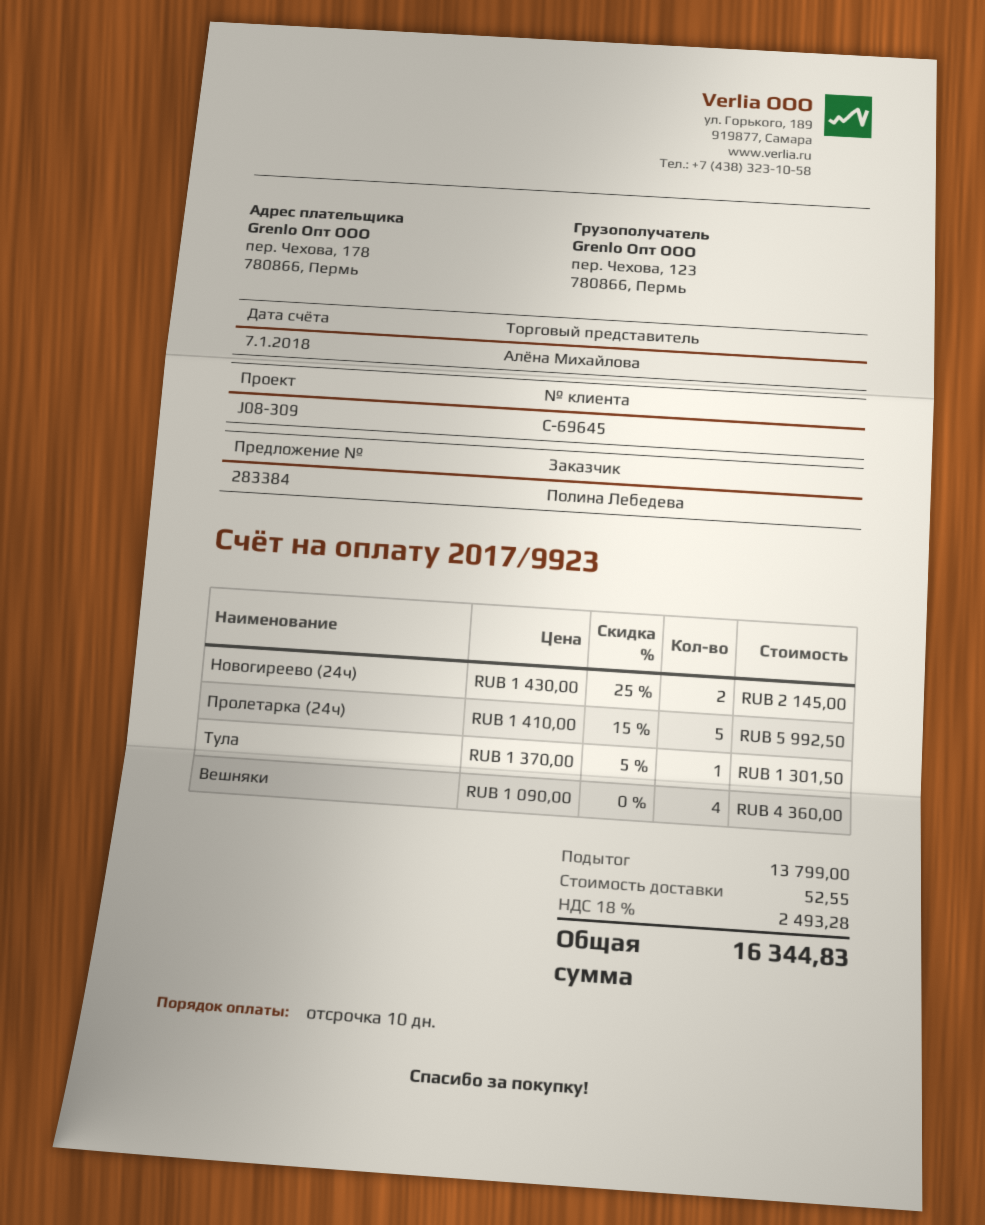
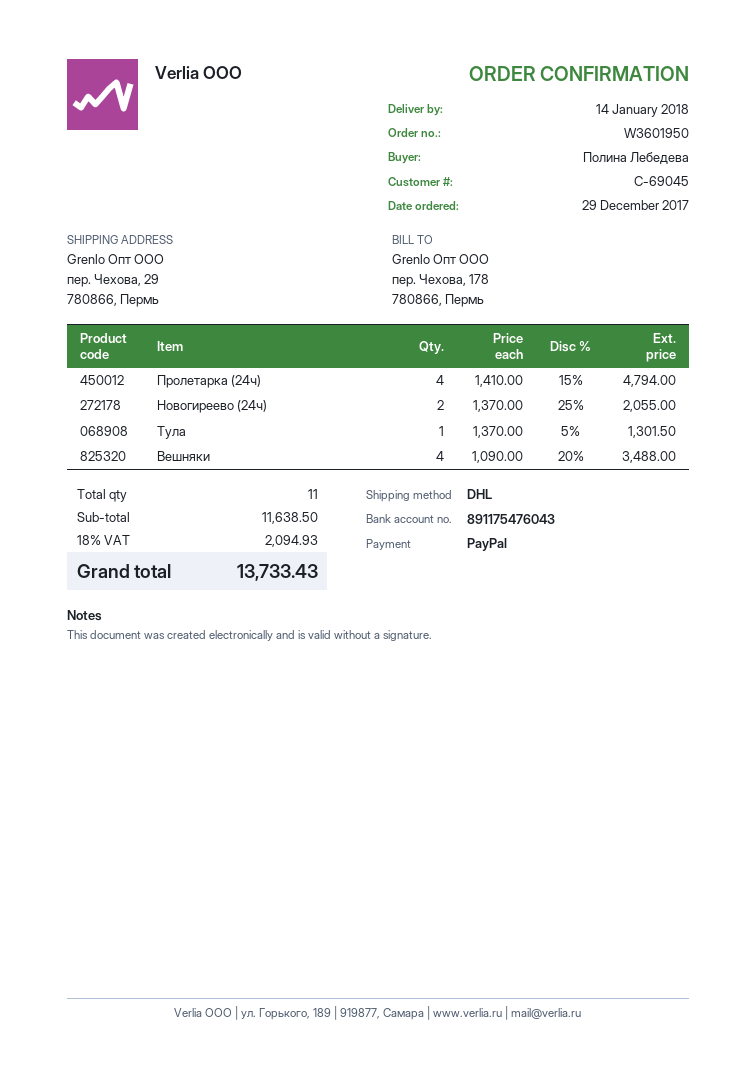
customer number: C-69645 -> C-69045
ship to: пер. Чехова, 123, 780866, Пермь -> пер. Чехова, 29, 780866, Пермь
Новогиреево (24ч): 2 x 1430.00 - 25% = 2145.00 -> 2 x 1370.00 - 25% = 2055.00
Пролетарка (24ч): 5 x 1410.00 - 15% = 5992.50 -> 4 x 1410.00 - 15% = 4794.00
Вешняки: 4 x 1090.00 = 4360.00 -> 4 x 1090.00 - 20% = 3488.00
subtotal: 13799.00 -> 11638.50
shipping: 52.55 -> none
tax: 18% = 2493.28 -> 18% = 2094.93
total: 16344.83 -> 13733.43

